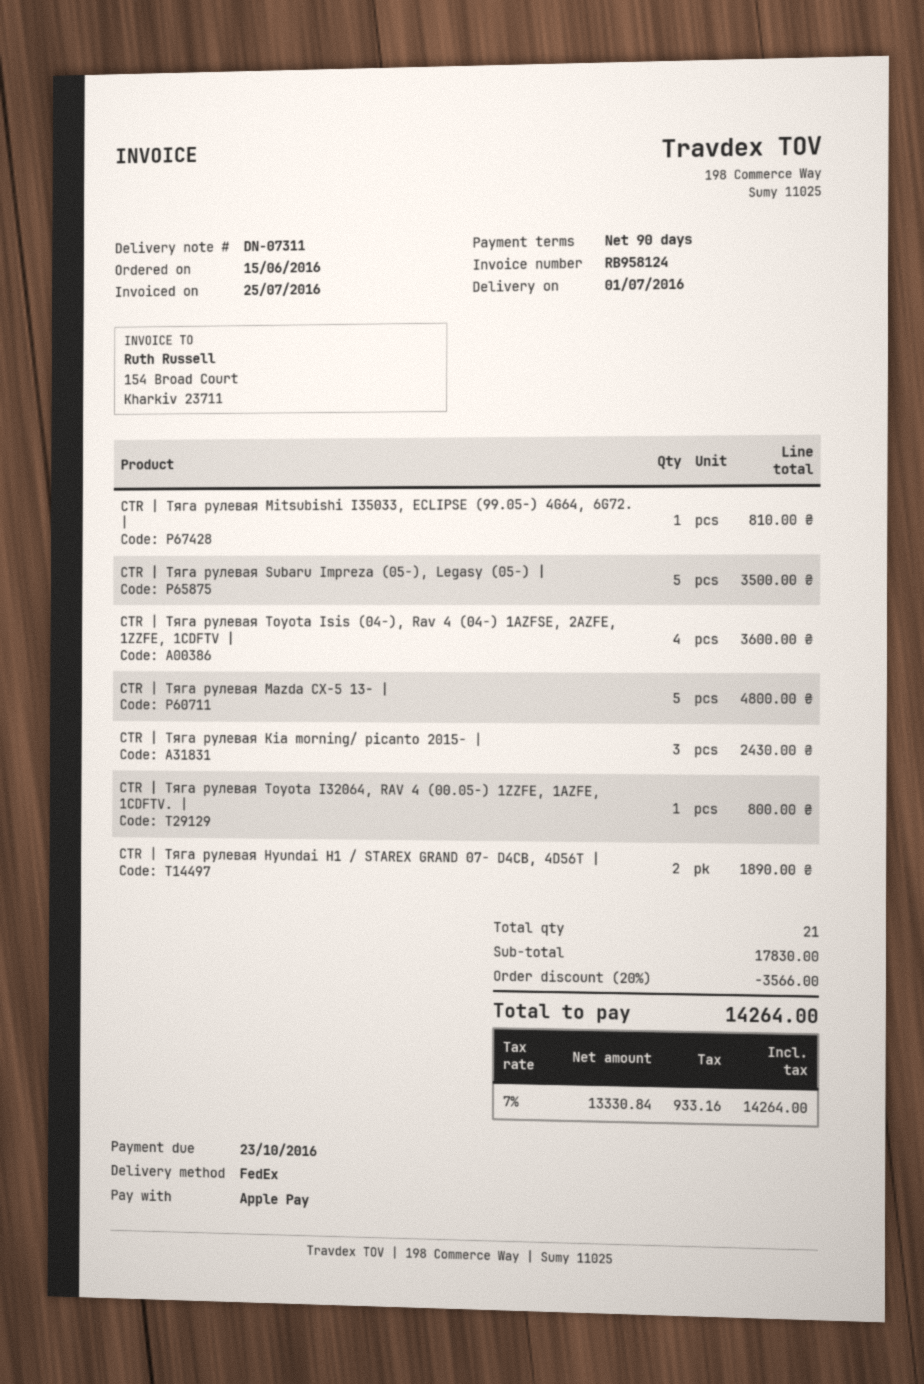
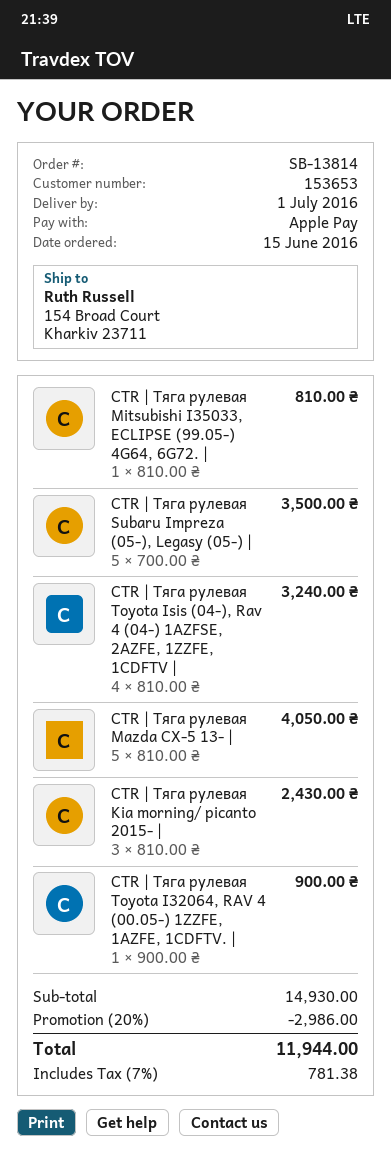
CTR | Тяга рулевая Toyota Isis (04-), Rav 4 (04-) 1AZFSE, 2AZFE, 1ZZFE, 1CDFTV |: 4 for 3600.00 -> 4 for 3240.00
CTR | Тяга рулевая Mazda CX-5 13- |: 5 for 4800.00 -> 5 for 4050.00
CTR | Тяга рулевая Toyota I32064, RAV 4 (00.05-) 1ZZFE, 1AZFE, 1CDFTV. |: 1 for 800.00 -> 1 for 900.00
CTR | Тяга рулевая Hyundai H1 / STAREX GRAND 07- D4CB, 4D56T |: 2 for 1890.00 -> none
subtotal: 17830.00 -> 14930.00
discount: 20% = 3566.00 -> 20% = 2986.00
tax: 7% = 933.16 -> 7% = 781.38
total: 14264.00 -> 11944.00

